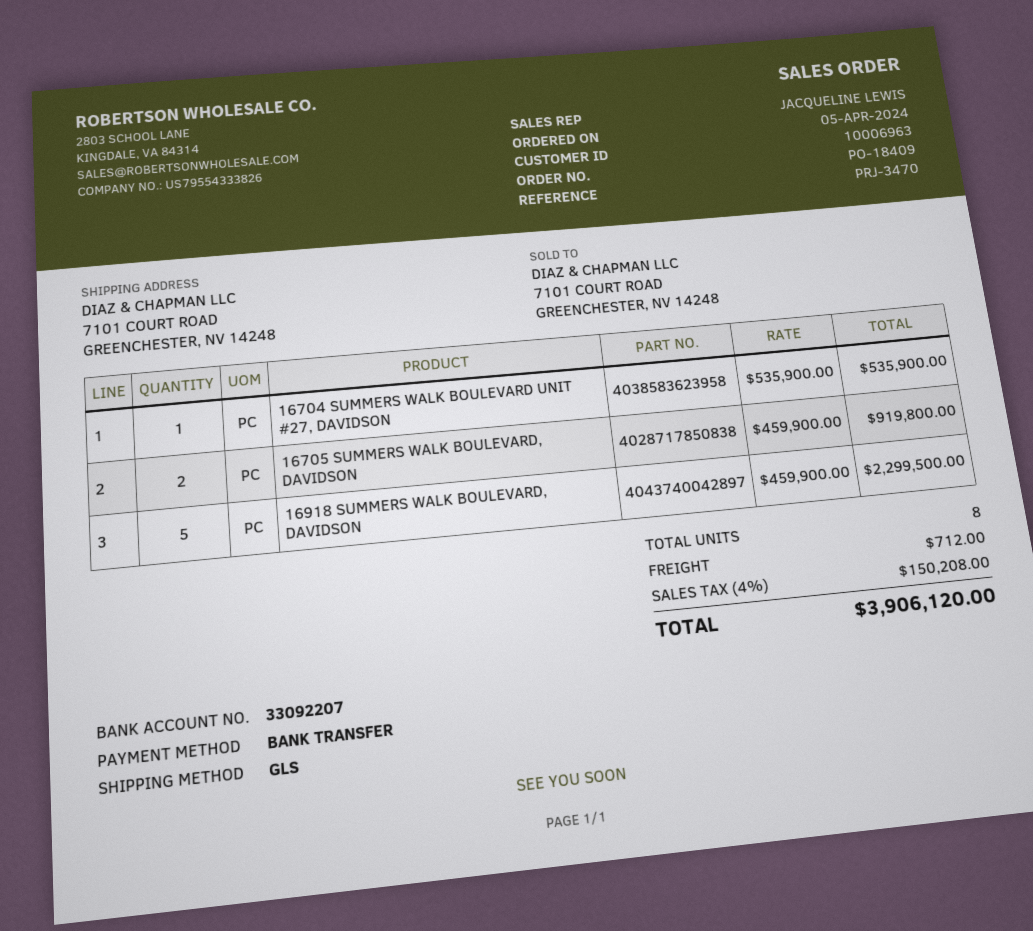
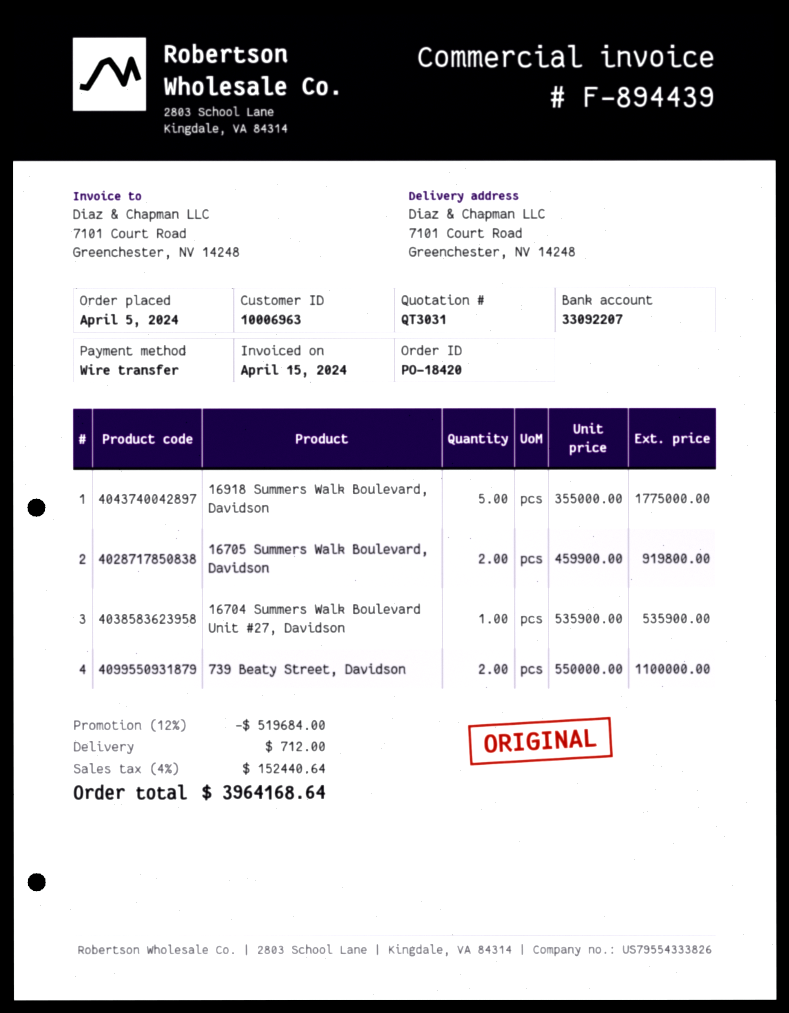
order number: PO-18409 -> PO-18420
16918 SUMMERS WALK BOULEVARD, DAVIDSON: 5 x 459900.00 = 2299500.00 -> 5 x 355000.00 = 1775000.00
739 Beaty Street, Davidson: none -> 2 x 550000.00 = 1100000.00
discount: none -> 12% = 519684.00
tax: 4% = 150208.00 -> 4% = 152440.64
total: 3906120.00 -> 3964168.64

